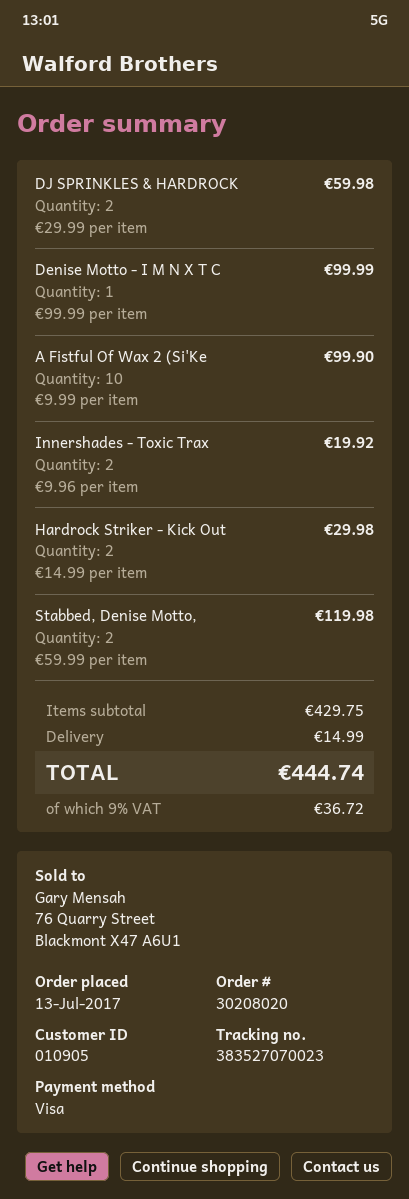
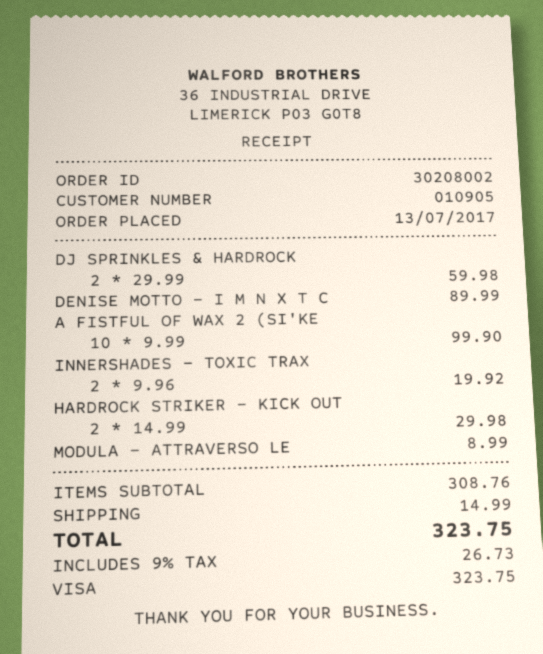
order number: 30208020 -> 30208002
Denise Motto - I M N X T C: 1 x 99.99 = 99.99 -> 1 x 89.99 = 89.99
Stabbed, Denise Motto,: 2 x 59.99 = 119.98 -> none
MODULA - ATTRAVERSO LE: none -> 1 x 8.99 = 8.99
subtotal: 429.75 -> 308.76
tax: 9% = 36.72 -> 9% = 26.73
total: 444.74 -> 323.75

